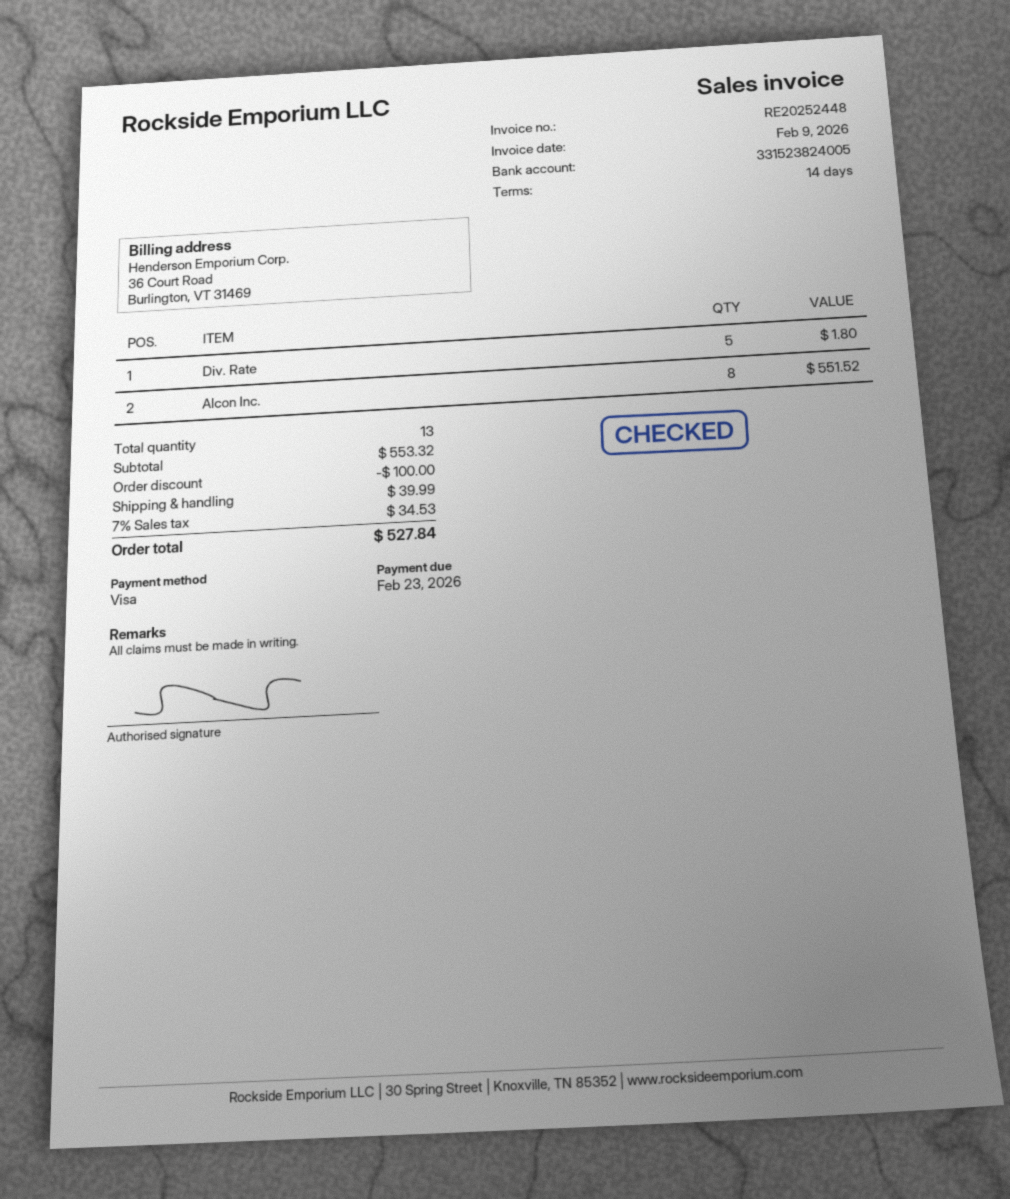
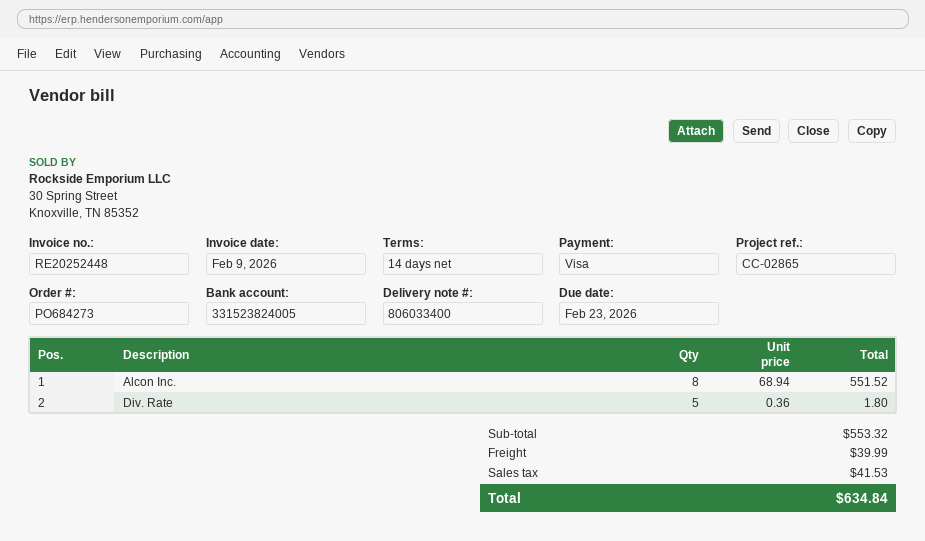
discount: 100.00 -> none
tax: 34.53 -> 41.53
total: 527.84 -> 634.84

